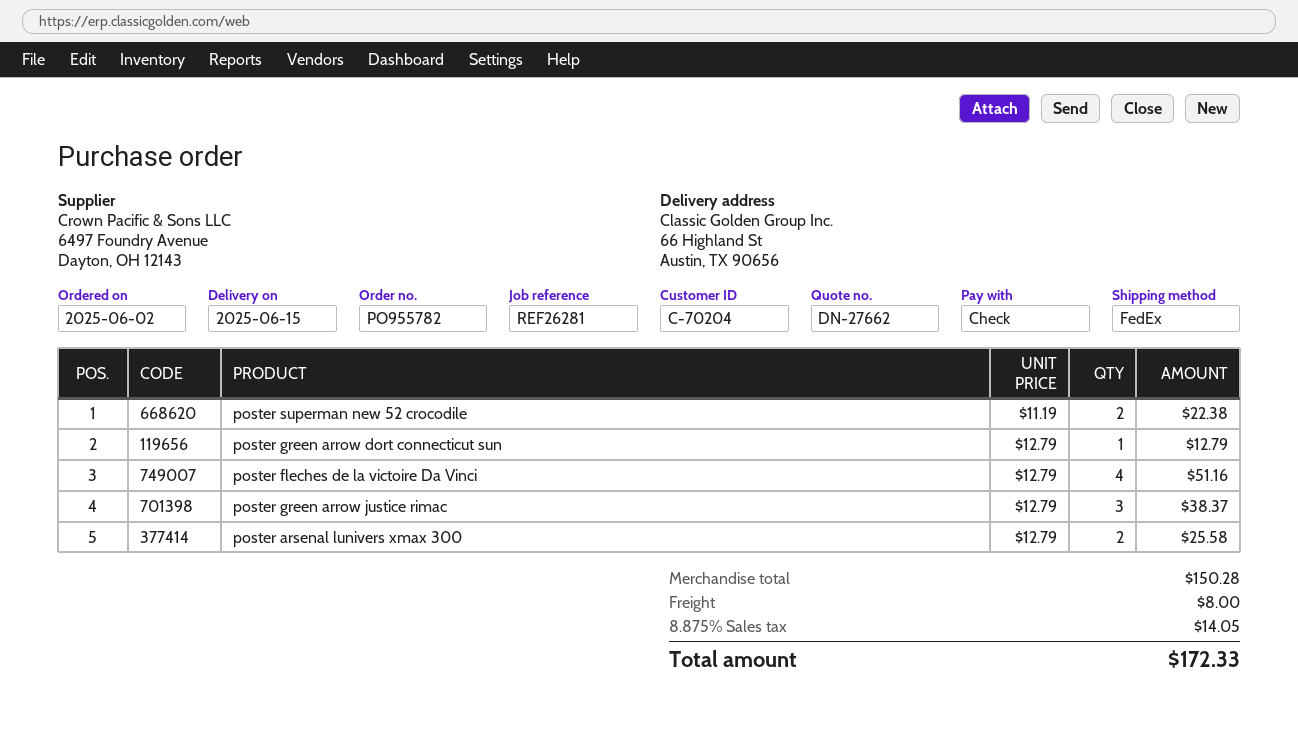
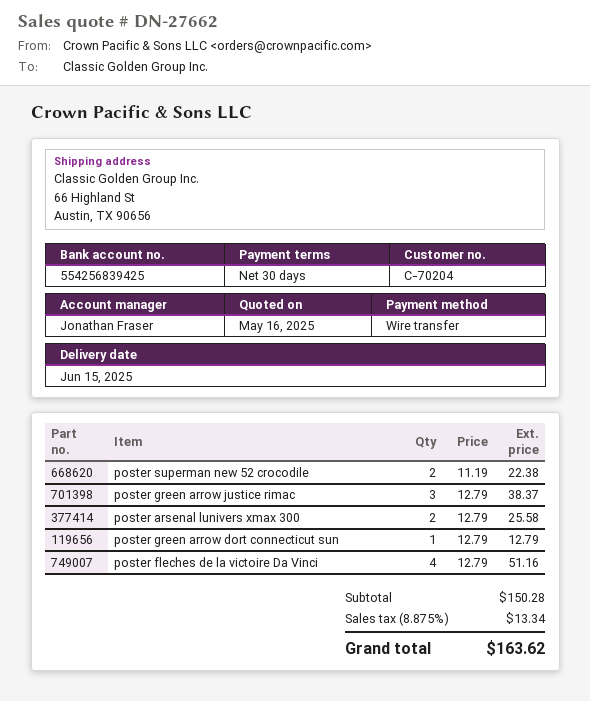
payment method: cheque -> bank transfer
shipping: 8.00 -> none
tax: 8.875% = 14.05 -> 8.875% = 13.34
total: 172.33 -> 163.62

